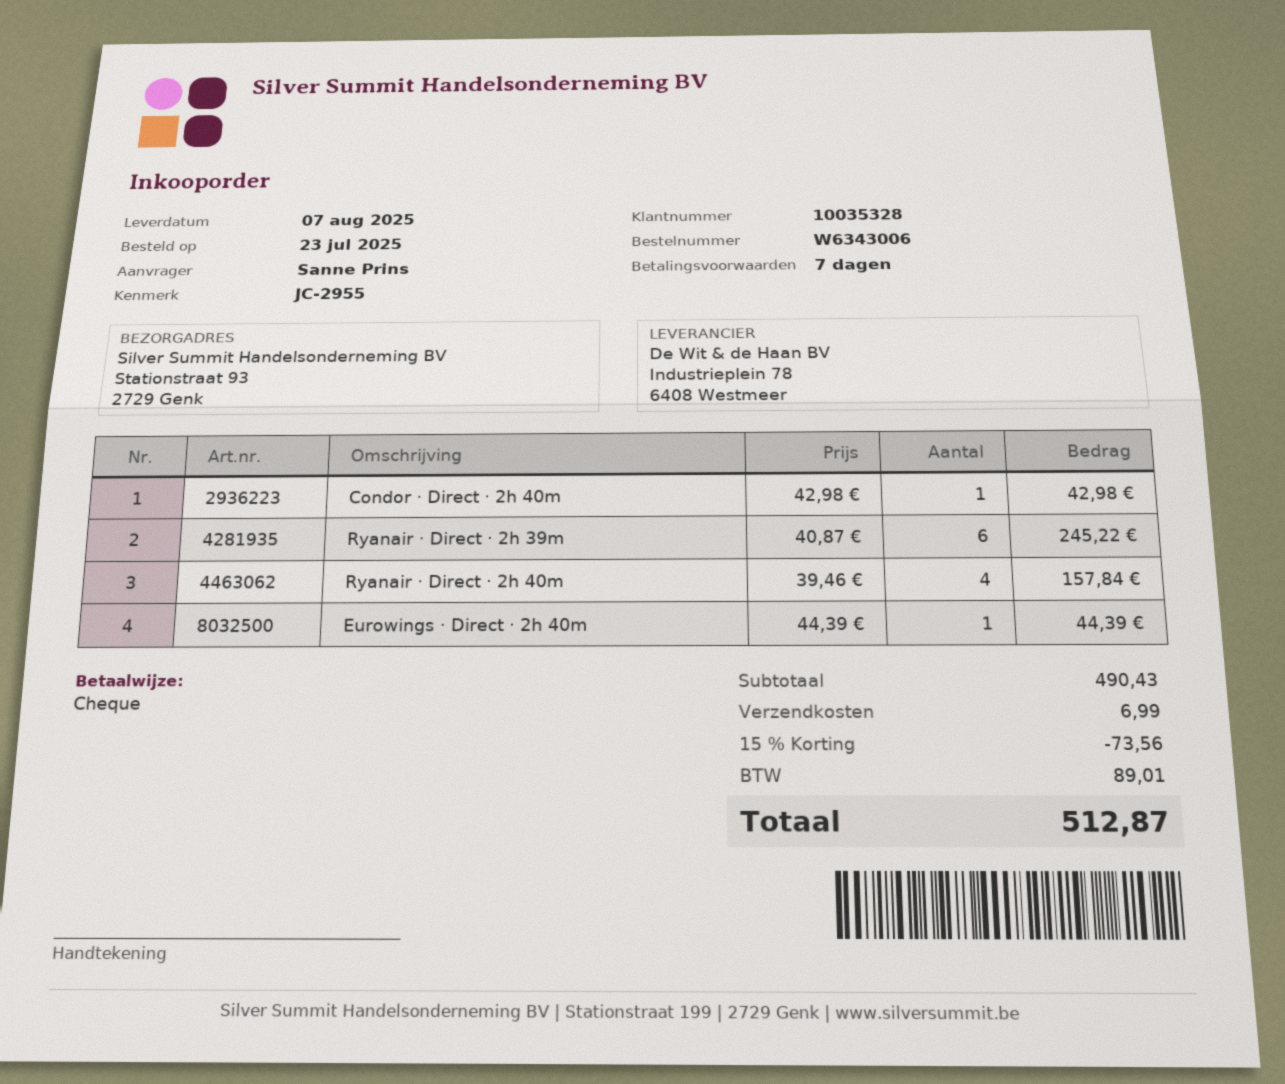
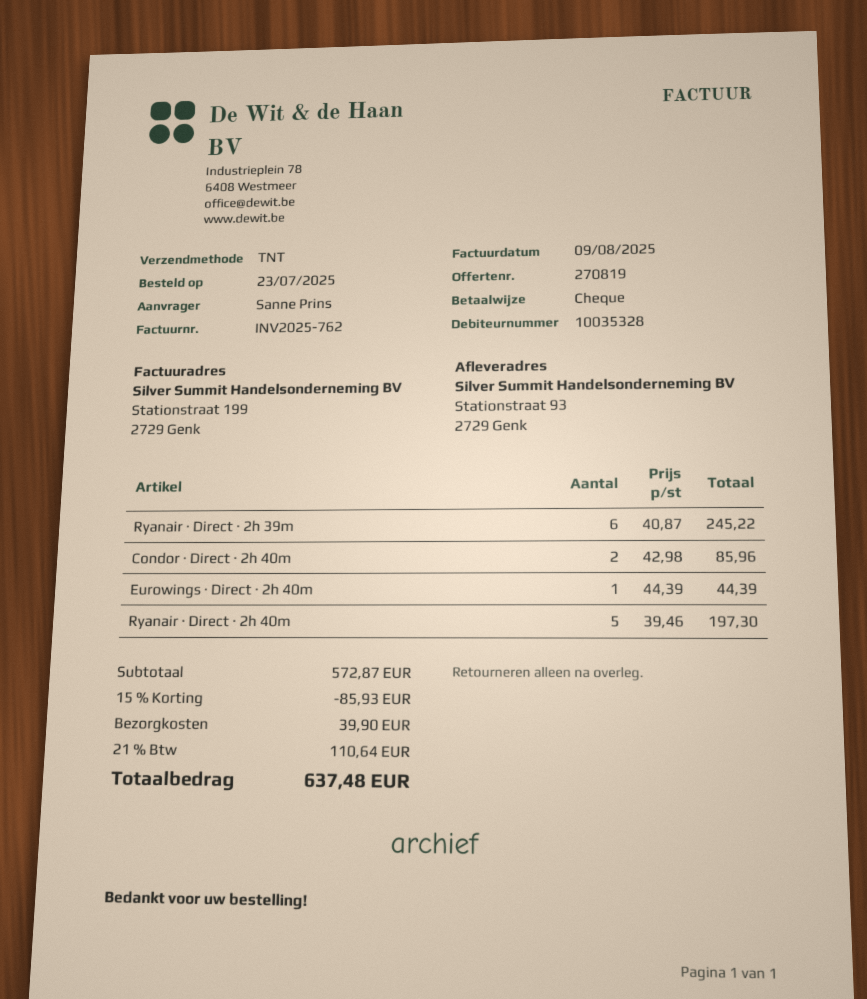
Condor · Direct · 2h 40m: 1 x 42.98 = 42.98 -> 2 x 42.98 = 85.96
Ryanair · Direct · 2h 40m: 4 x 39.46 = 157.84 -> 5 x 39.46 = 197.30
subtotal: 490.43 -> 572.87
discount: 15% = 73.56 -> 15% = 85.93
shipping: 6.99 -> 39.90
tax: 89.01 -> 110.64
total: 512.87 -> 637.48

